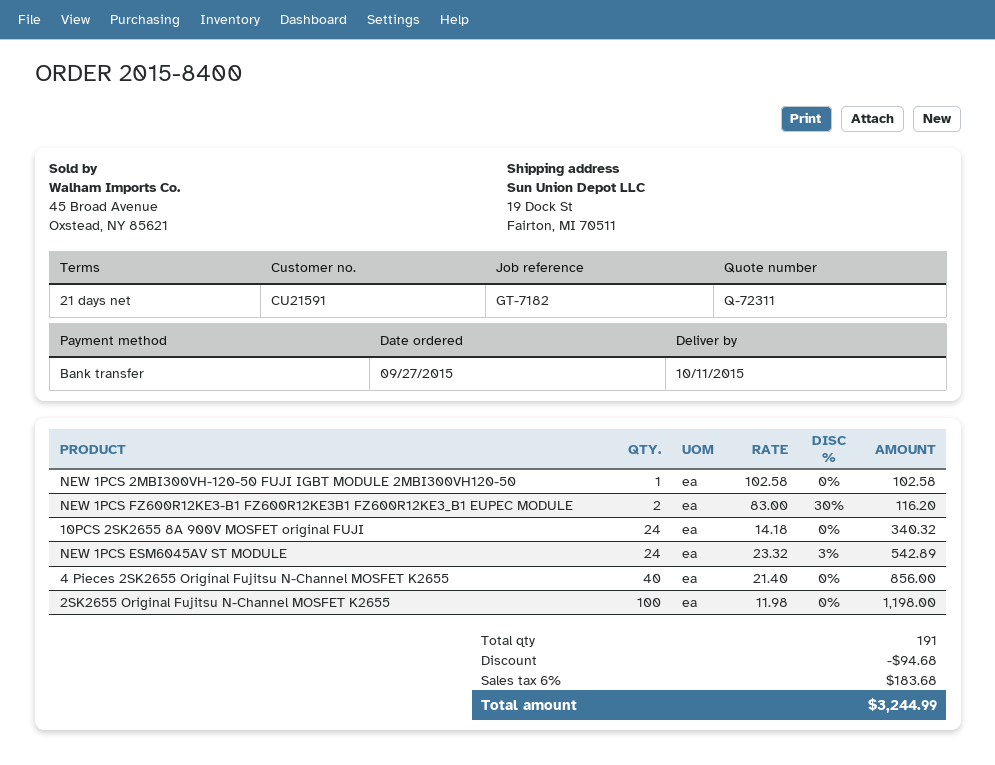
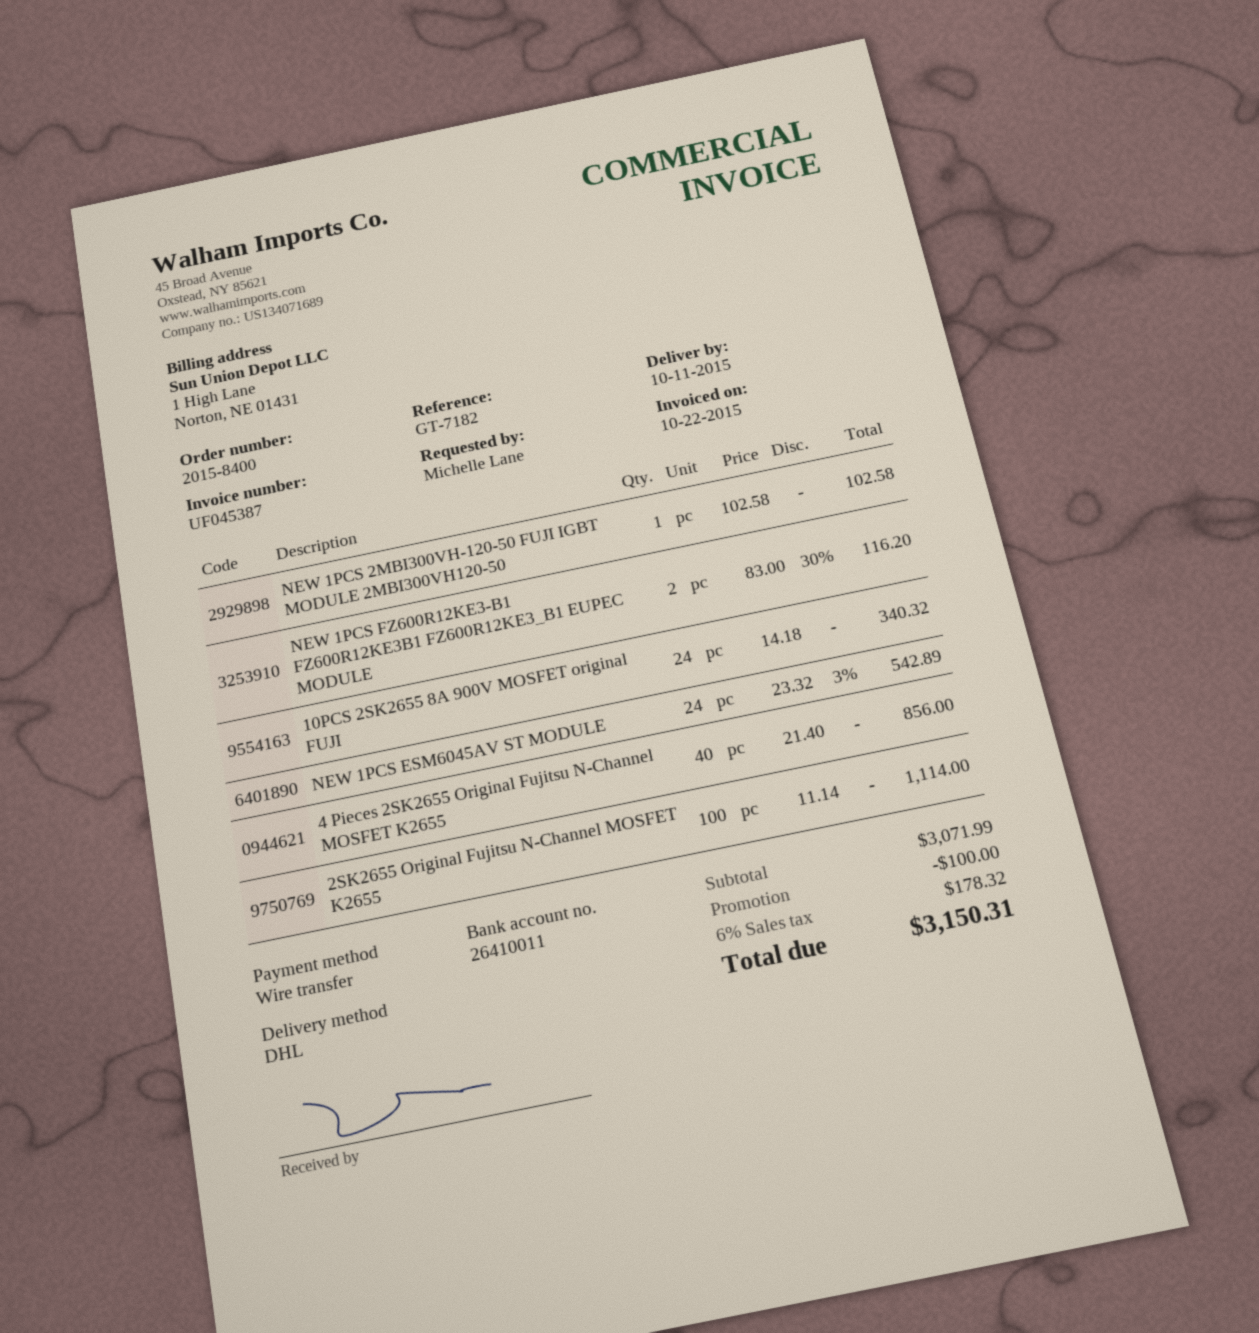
2SK2655 Original Fujitsu N-Channel MOSFET K2655: 100 x 11.98 = 1198.00 -> 100 x 11.14 = 1114.00
discount: 94.68 -> 100.00
tax: 6% = 183.68 -> 6% = 178.32
total: 3244.99 -> 3150.31

